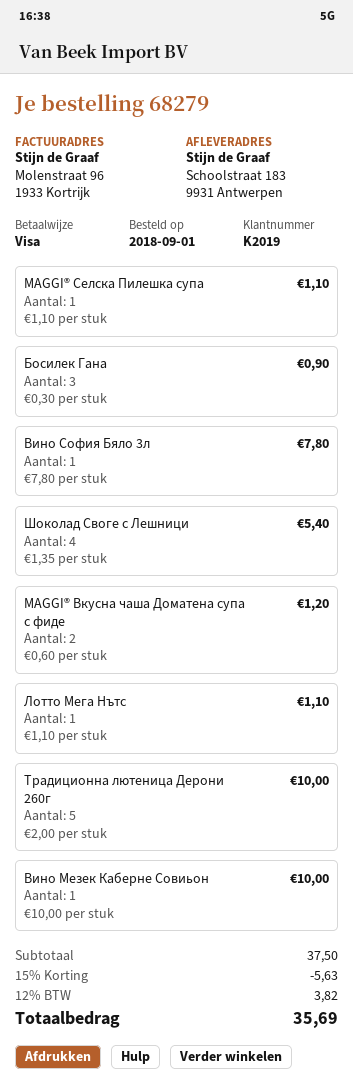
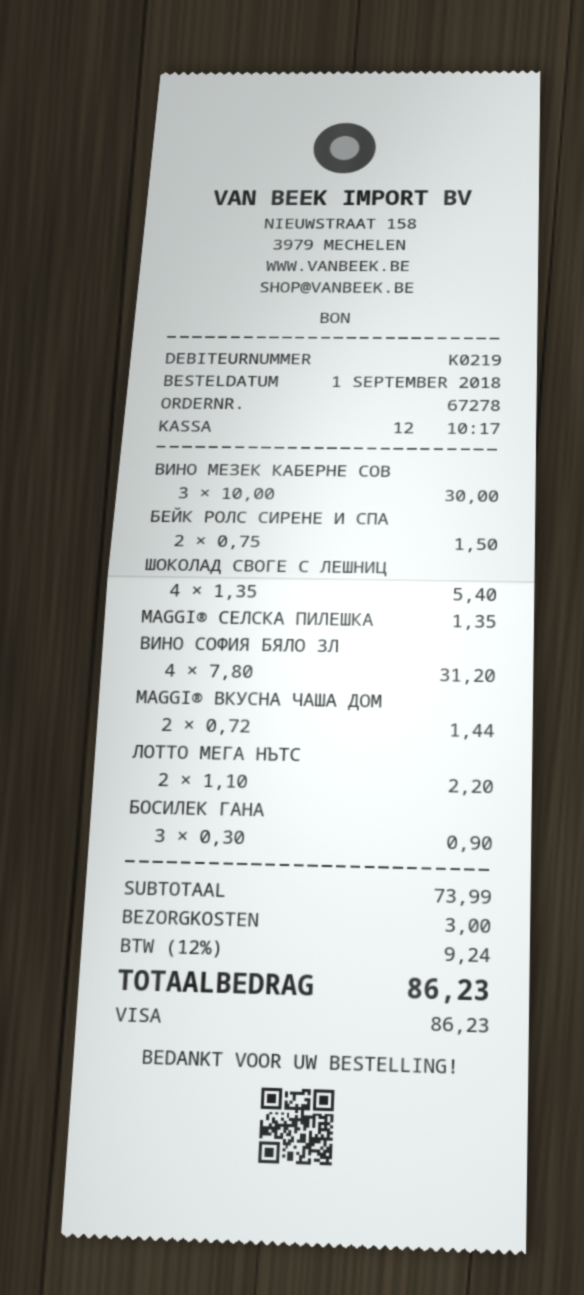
order number: 68279 -> 67278
customer number: K2019 -> K0219
MAGGI® Селска Пилешка супа: 1 x 1.10 = 1.10 -> 1 x 1.35 = 1.35
Вино София Бяло 3л: 1 x 7.80 = 7.80 -> 4 x 7.80 = 31.20
MAGGI® Вкусна чаша Доматена супа с фиде: 2 x 0.60 = 1.20 -> 2 x 0.72 = 1.44
Лотто Мега Нътс: 1 x 1.10 = 1.10 -> 2 x 1.10 = 2.20
Традиционна лютеница Дерони 260г: 5 x 2.00 = 10.00 -> none
Вино Мезек Каберне Совиьон: 1 x 10.00 = 10.00 -> 3 x 10.00 = 30.00
БЕЙК РОЛС СИРЕНЕ И СПА: none -> 2 x 0.75 = 1.50
subtotal: 37.50 -> 73.99
discount: 15% = 5.63 -> none
shipping: none -> 3.00
tax: 12% = 3.82 -> 12% = 9.24
total: 35.69 -> 86.23

